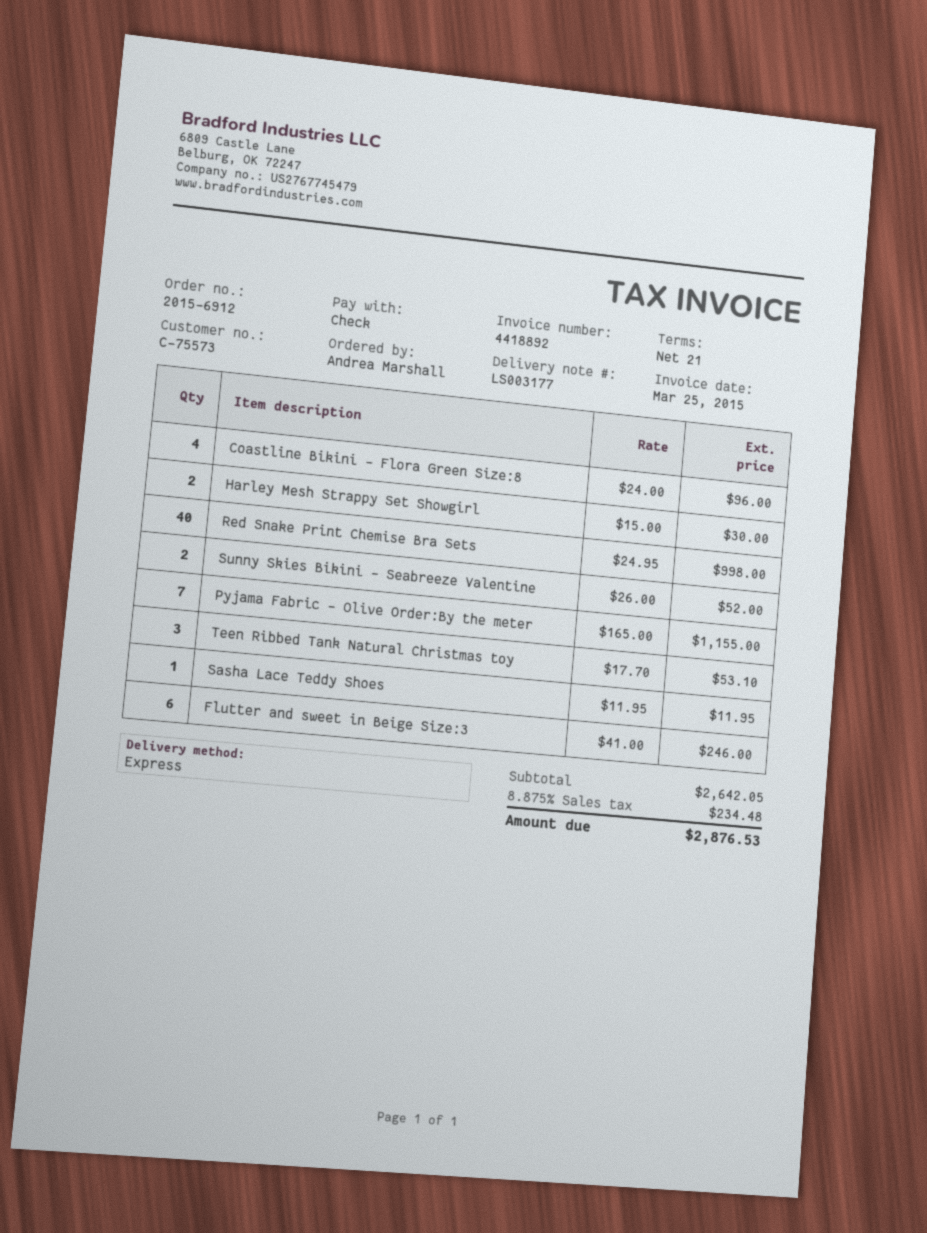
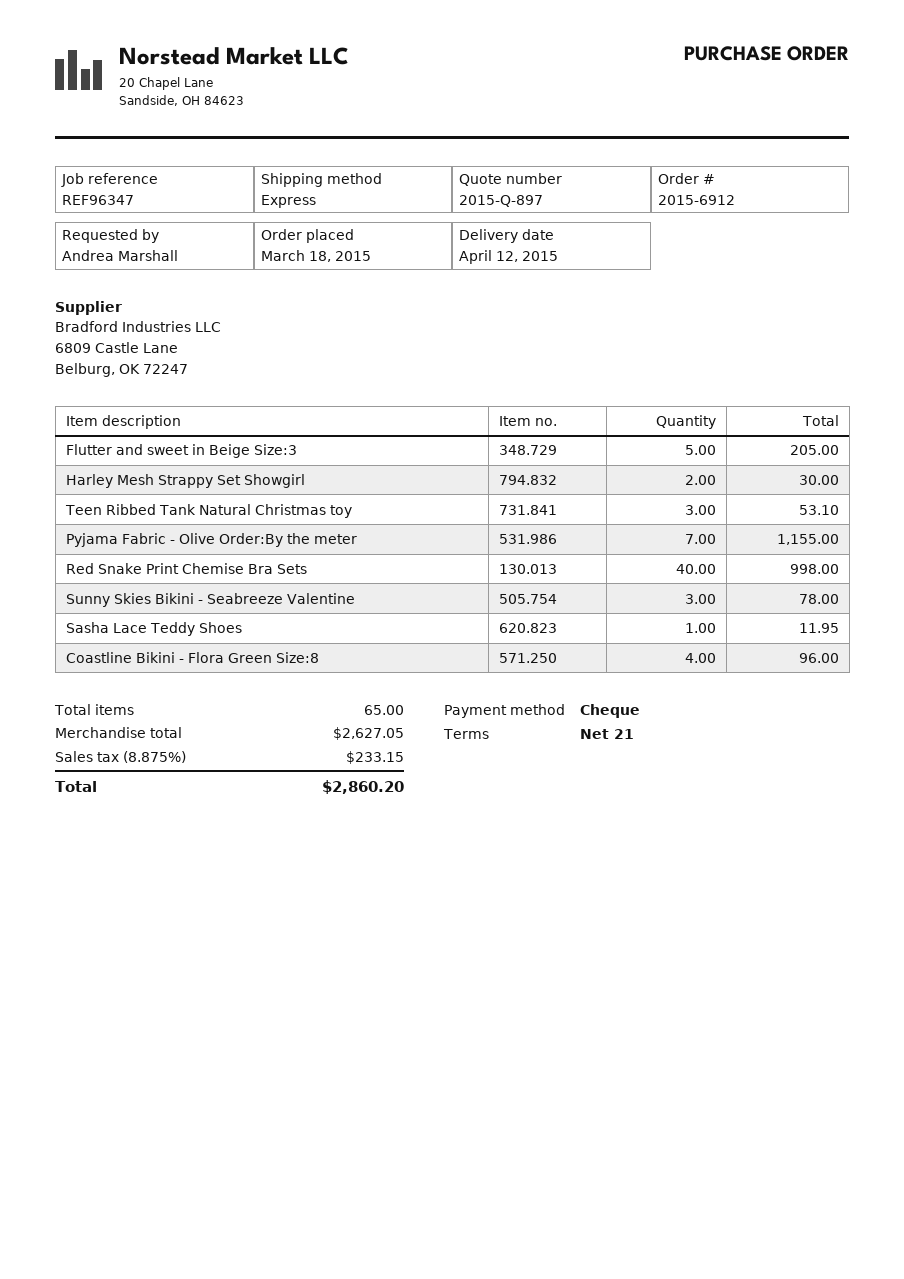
Sunny Skies Bikini - Seabreeze Valentine: 2 for 52.00 -> 3 for 78.00
Flutter and sweet in Beige Size:3: 6 for 246.00 -> 5 for 205.00
subtotal: 2642.05 -> 2627.05
tax: 8.875% = 234.48 -> 8.875% = 233.15
total: 2876.53 -> 2860.20

